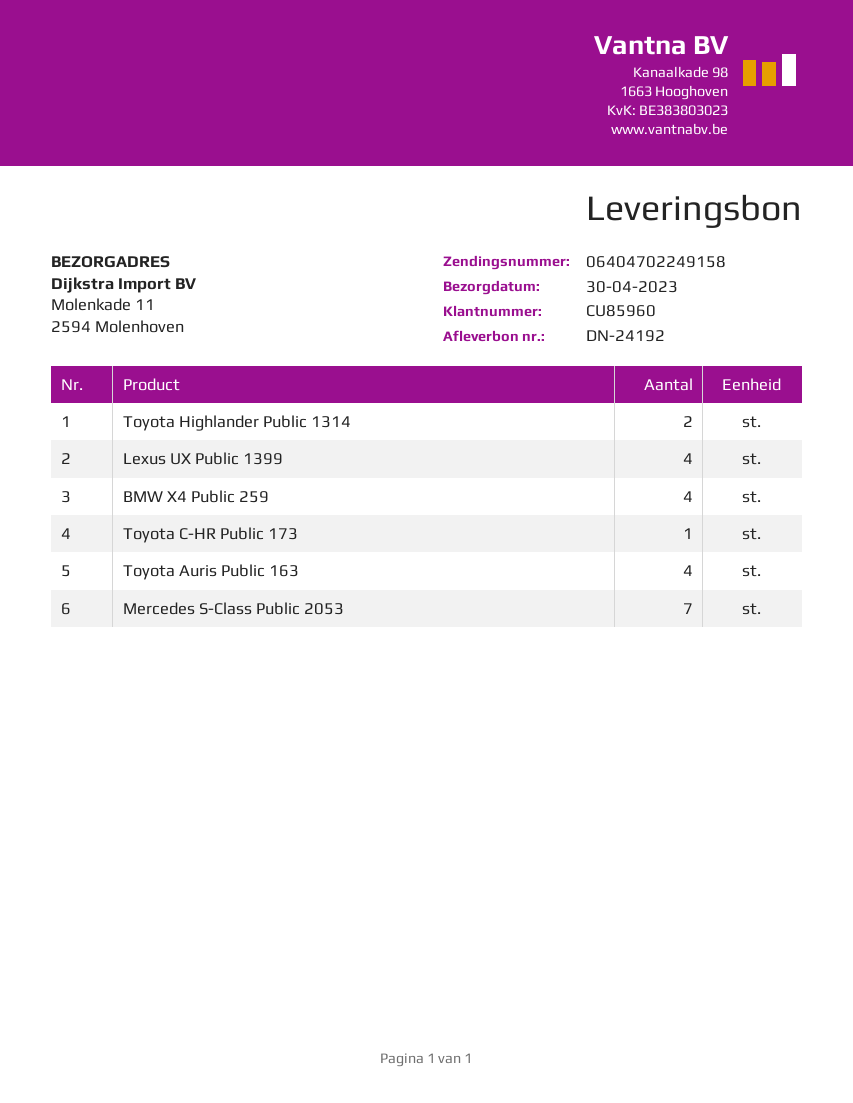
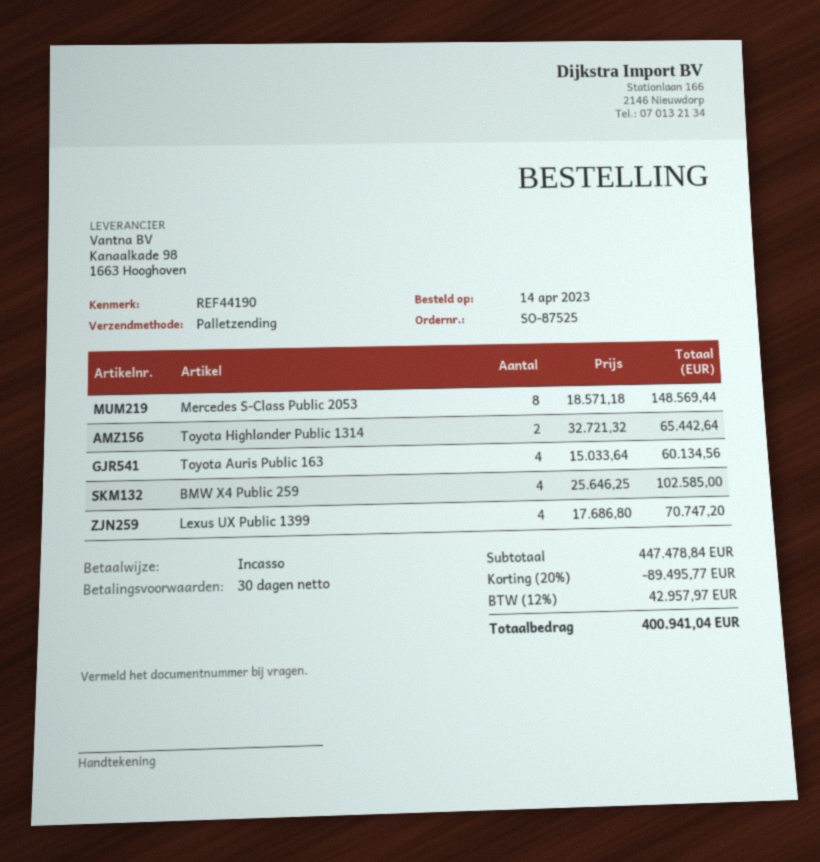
Toyota C-HR Public 173: 1 -> none
Mercedes S-Class Public 2053: 7 -> 8

